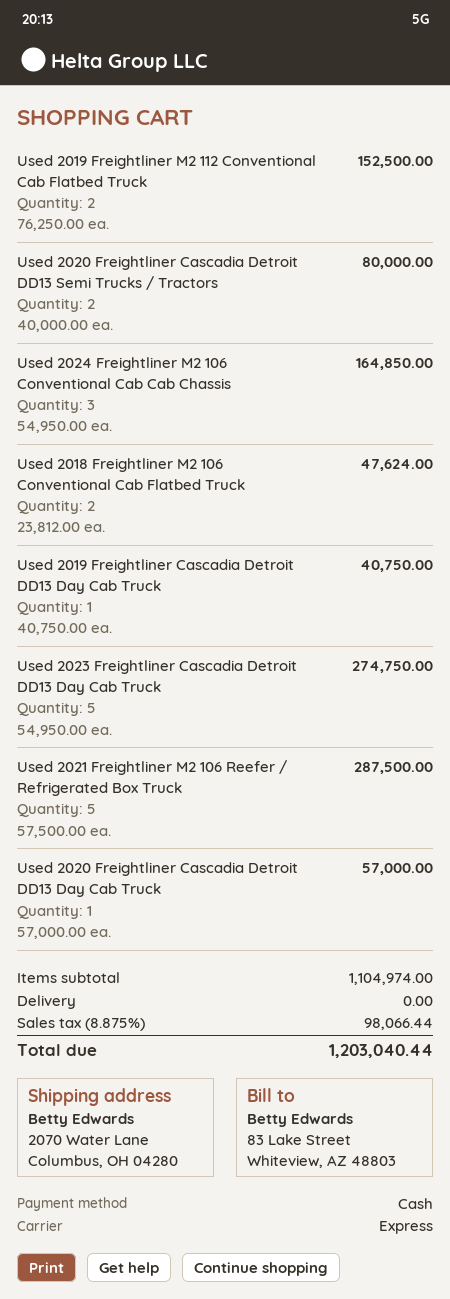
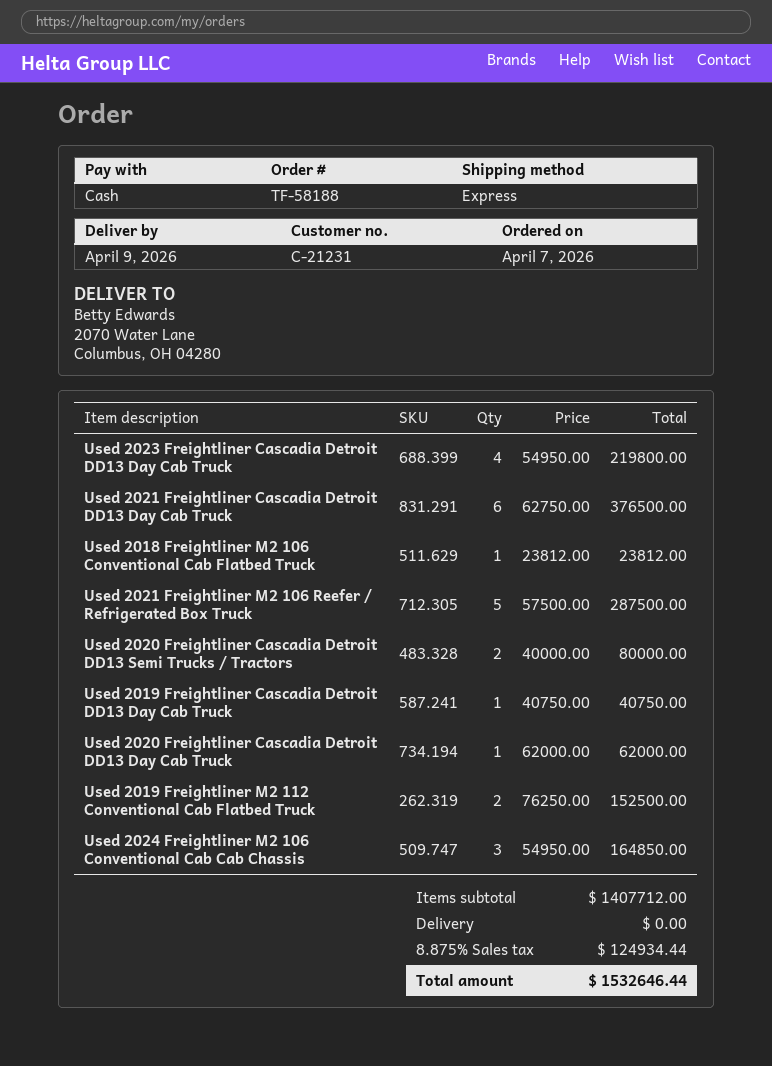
Used 2018 Freightliner M2 106 Conventional Cab Flatbed Truck: 2 x 23812.00 = 47624.00 -> 1 x 23812.00 = 23812.00
Used 2023 Freightliner Cascadia Detroit DD13 Day Cab Truck: 5 x 54950.00 = 274750.00 -> 4 x 54950.00 = 219800.00
Used 2020 Freightliner Cascadia Detroit DD13 Day Cab Truck: 1 x 57000.00 = 57000.00 -> 1 x 62000.00 = 62000.00
Used 2021 Freightliner Cascadia Detroit DD13 Day Cab Truck: none -> 6 x 62750.00 = 376500.00
subtotal: 1104974.00 -> 1407712.00
tax: 8.875% = 98066.44 -> 8.875% = 124934.44
total: 1203040.44 -> 1532646.44

